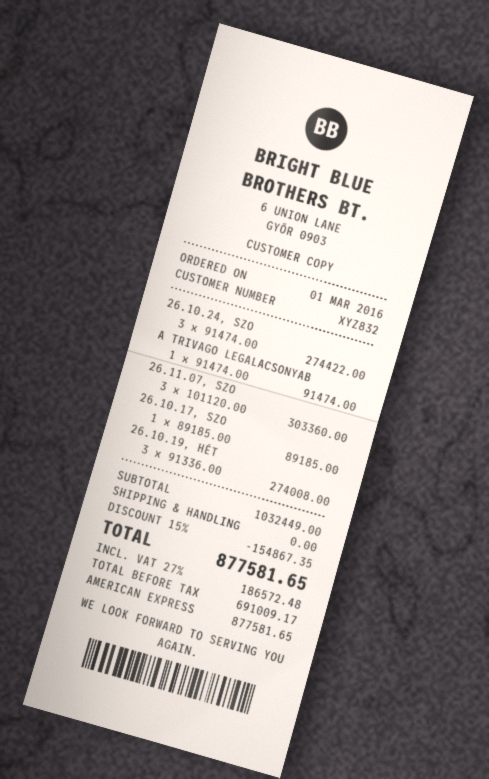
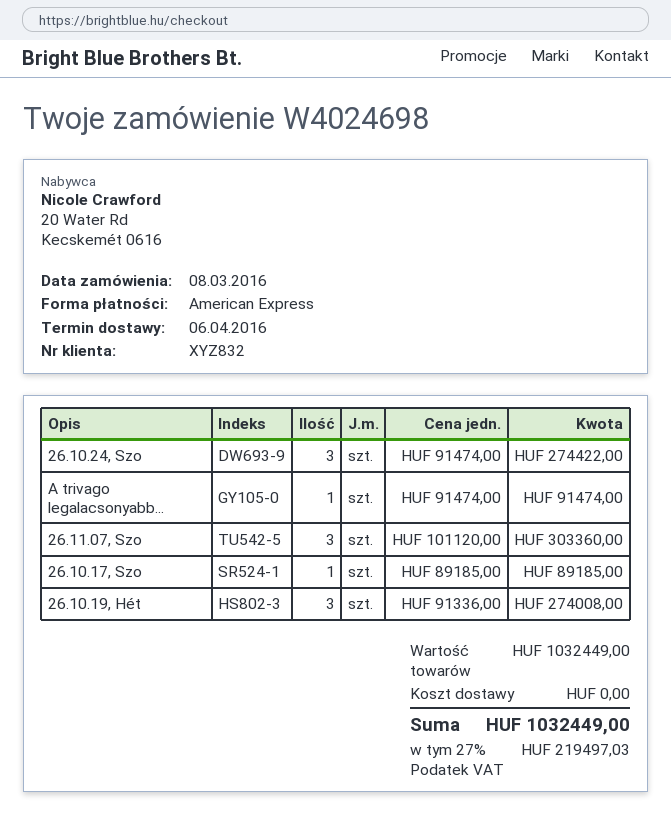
order date: 2016-03-01 -> 2016-03-08
discount: 15% = 154867.35 -> none
tax: 27% = 186572.48 -> 27% = 219497.03
total: 877581.65 -> 1032449.00

